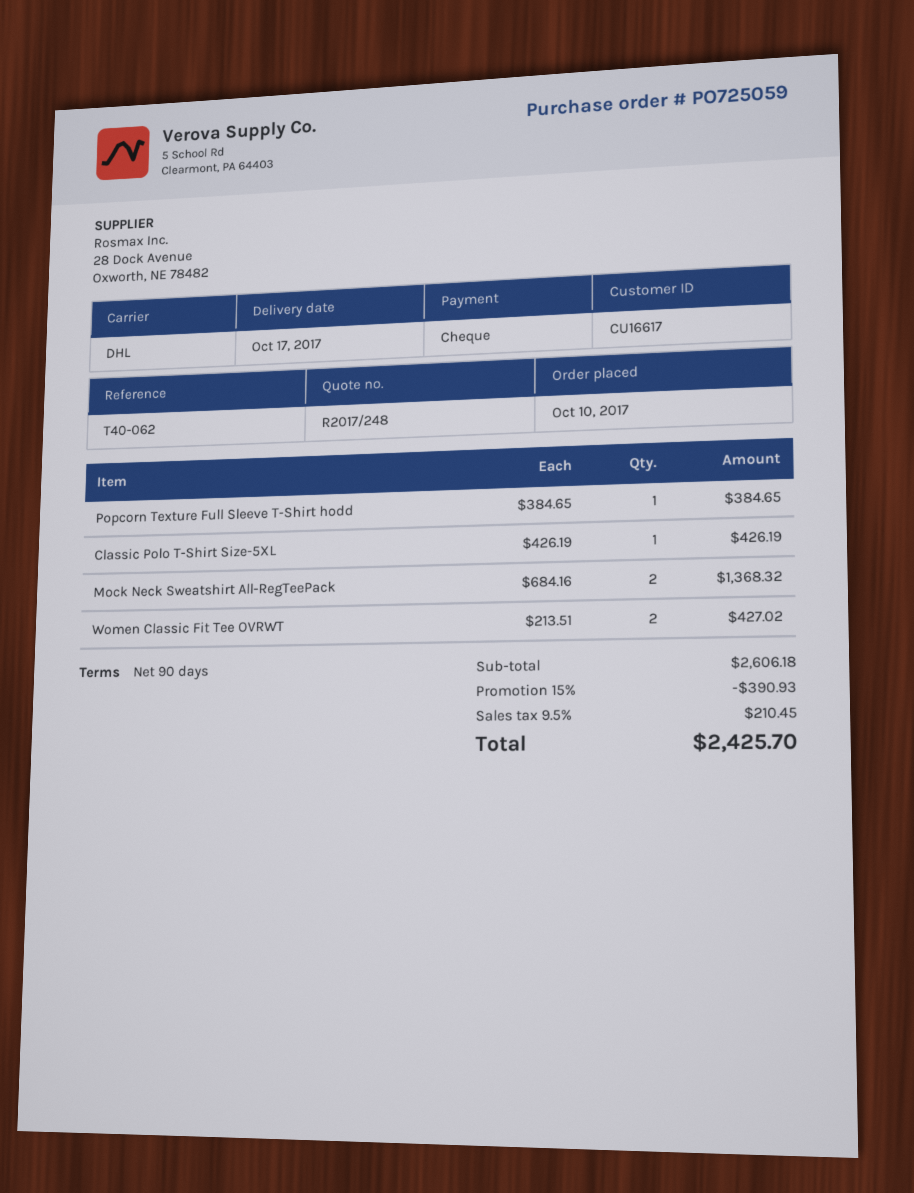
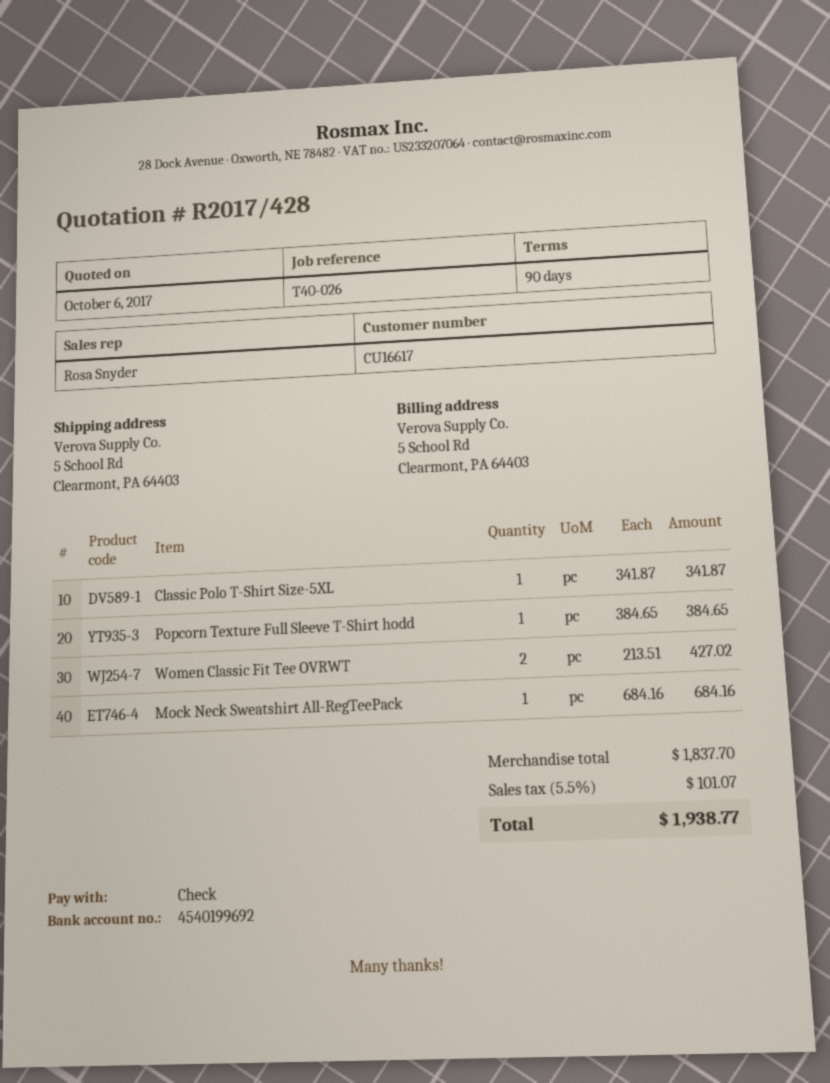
quote number: R2017/248 -> R2017/428
reference: T40-062 -> T40-026
Classic Polo T-Shirt Size-5XL: 1 x 426.19 = 426.19 -> 1 x 341.87 = 341.87
Mock Neck Sweatshirt All-RegTeePack: 2 x 684.16 = 1368.32 -> 1 x 684.16 = 684.16
subtotal: 2606.18 -> 1837.70
discount: 15% = 390.93 -> none
tax: 9.5% = 210.45 -> 5.5% = 101.07
total: 2425.70 -> 1938.77

